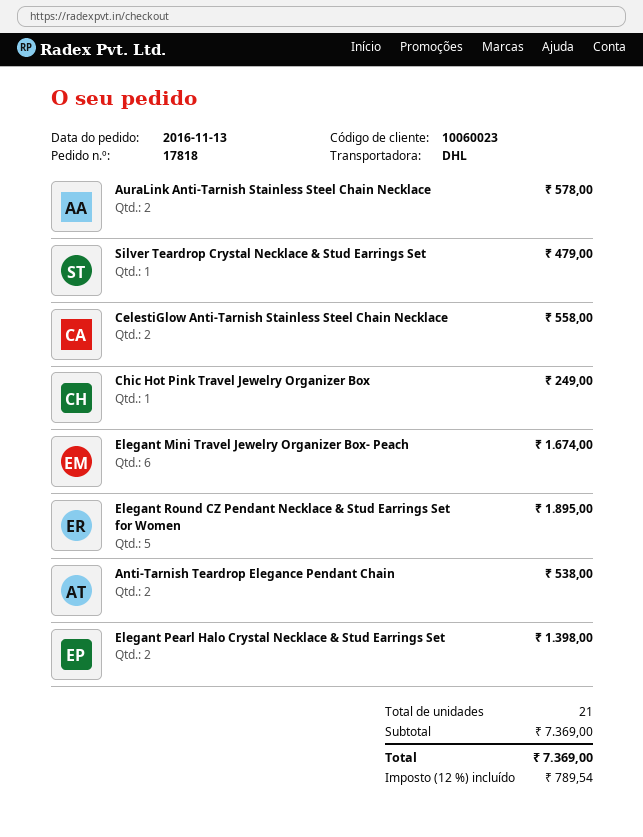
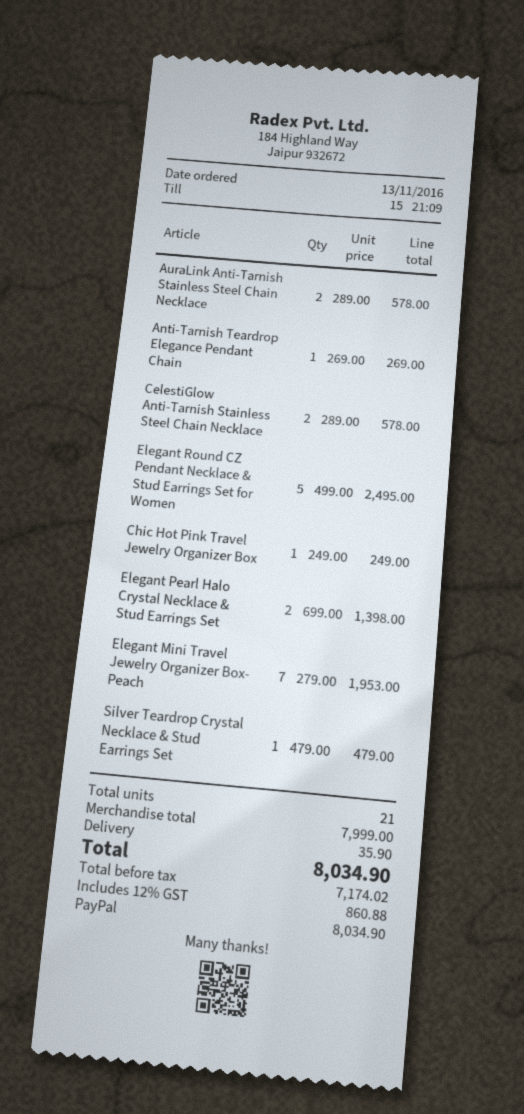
CelestiGlow Anti-Tarnish Stainless Steel Chain Necklace: 2 for 558.00 -> 2 for 578.00
Elegant Mini Travel Jewelry Organizer Box- Peach: 6 for 1674.00 -> 7 for 1953.00
Elegant Round CZ Pendant Necklace & Stud Earrings Set for Women: 5 for 1895.00 -> 5 for 2495.00
Anti-Tarnish Teardrop Elegance Pendant Chain: 2 for 538.00 -> 1 for 269.00
subtotal: 7369.00 -> 7999.00
shipping: none -> 35.90
tax: 12% = 789.54 -> 12% = 860.88
total: 7369.00 -> 8034.90

